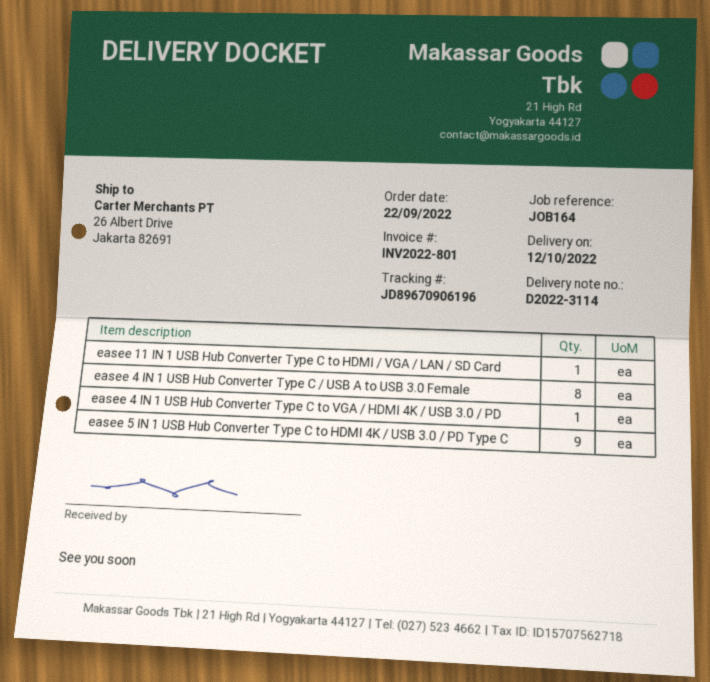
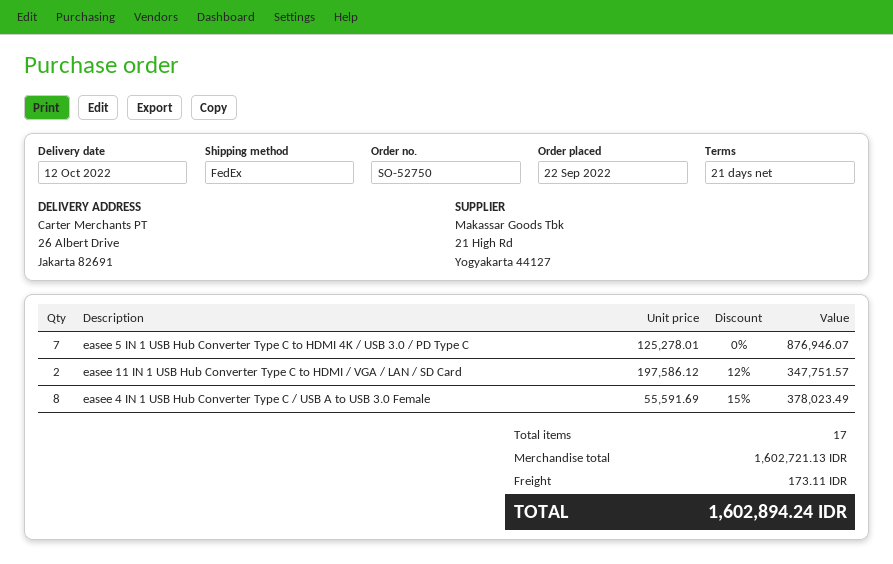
easee 11 IN 1 USB Hub Converter Type C to HDMI / VGA / LAN / SD Card: 1 -> 2
easee 4 IN 1 USB Hub Converter Type C to VGA / HDMI 4K / USB 3.0 / PD: 1 -> none
easee 5 IN 1 USB Hub Converter Type C to HDMI 4K / USB 3.0 / PD Type C: 9 -> 7

